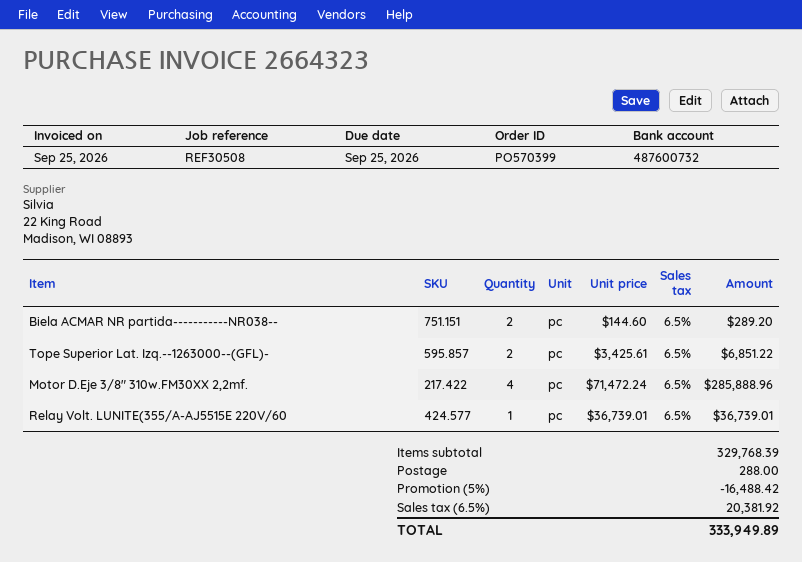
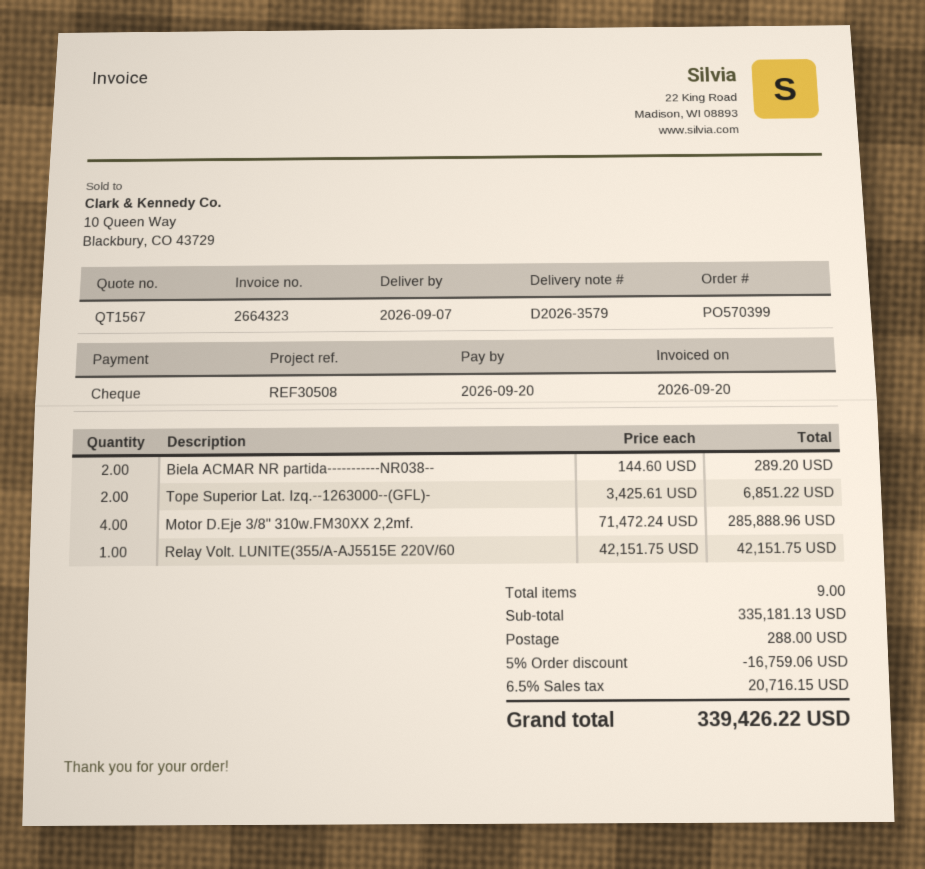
invoice date: 2026-09-25 -> 2026-09-20
due date: 2026-09-25 -> 2026-09-20
Relay Volt. LUNITE(355/A-AJ5515E 220V/60: 1 x 36739.01 = 36739.01 -> 1 x 42151.75 = 42151.75
subtotal: 329768.39 -> 335181.13
discount: 5% = 16488.42 -> 5% = 16759.06
tax: 6.5% = 20381.92 -> 6.5% = 20716.15
total: 333949.89 -> 339426.22

